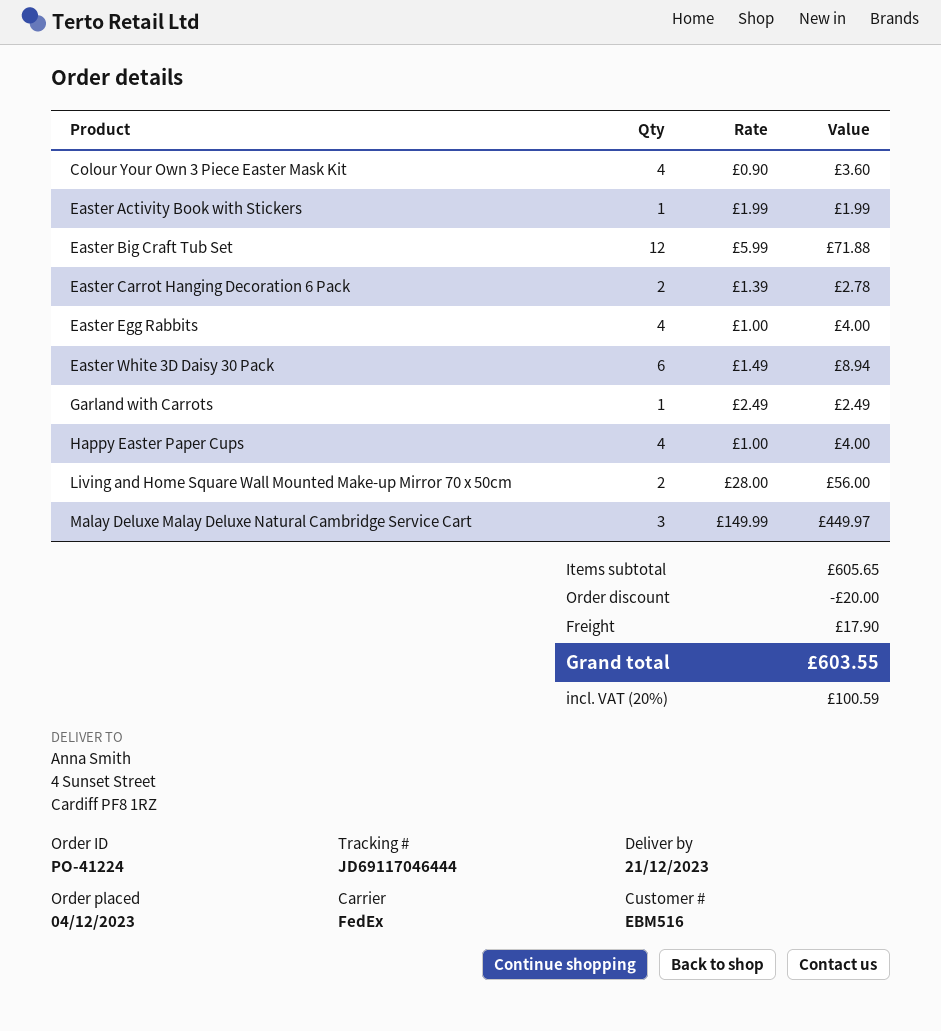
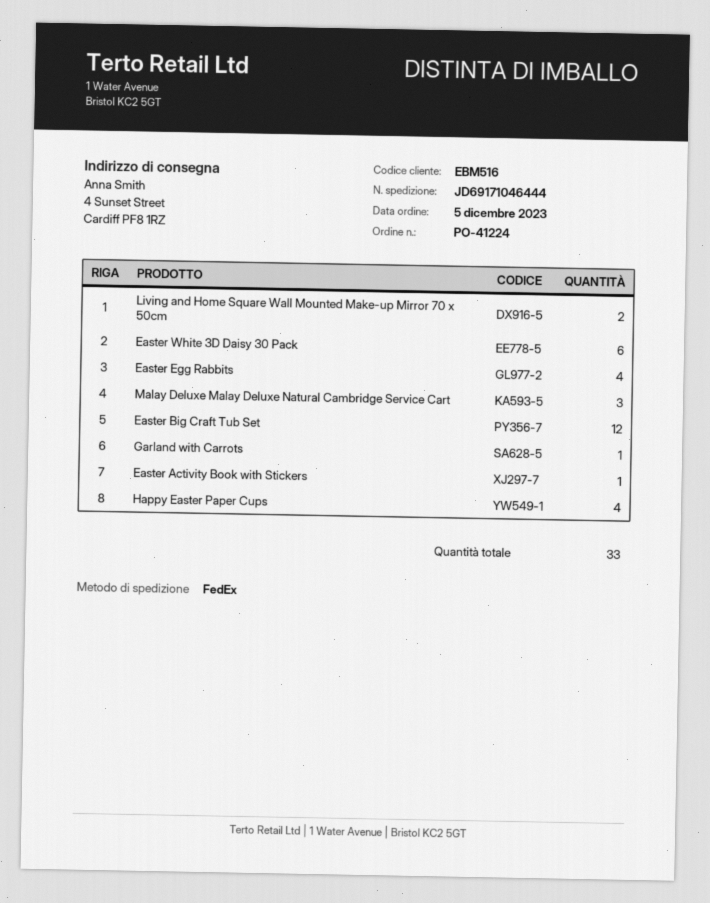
order date: 2023-12-04 -> 2023-12-05
tracking number: JD69117046444 -> JD69171046444
Colour Your Own 3 Piece Easter Mask Kit: 4 -> none
Easter Carrot Hanging Decoration 6 Pack: 2 -> none

